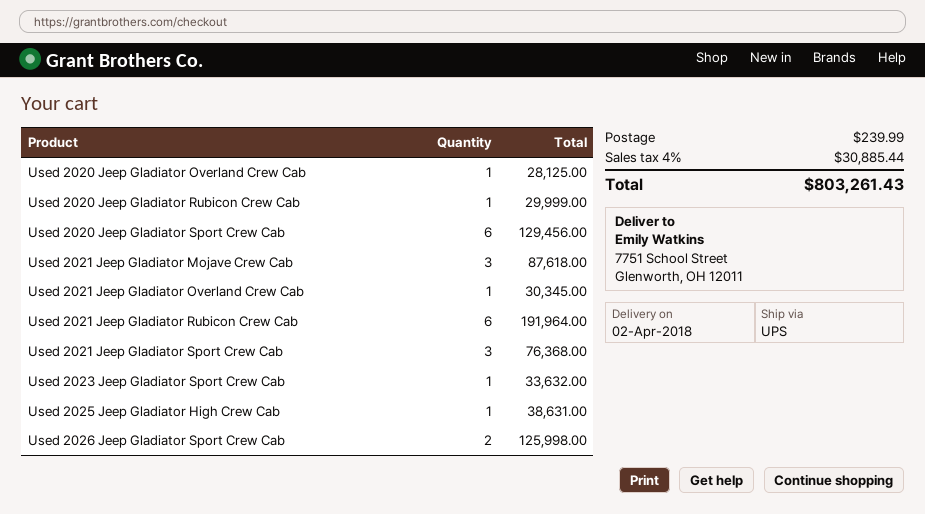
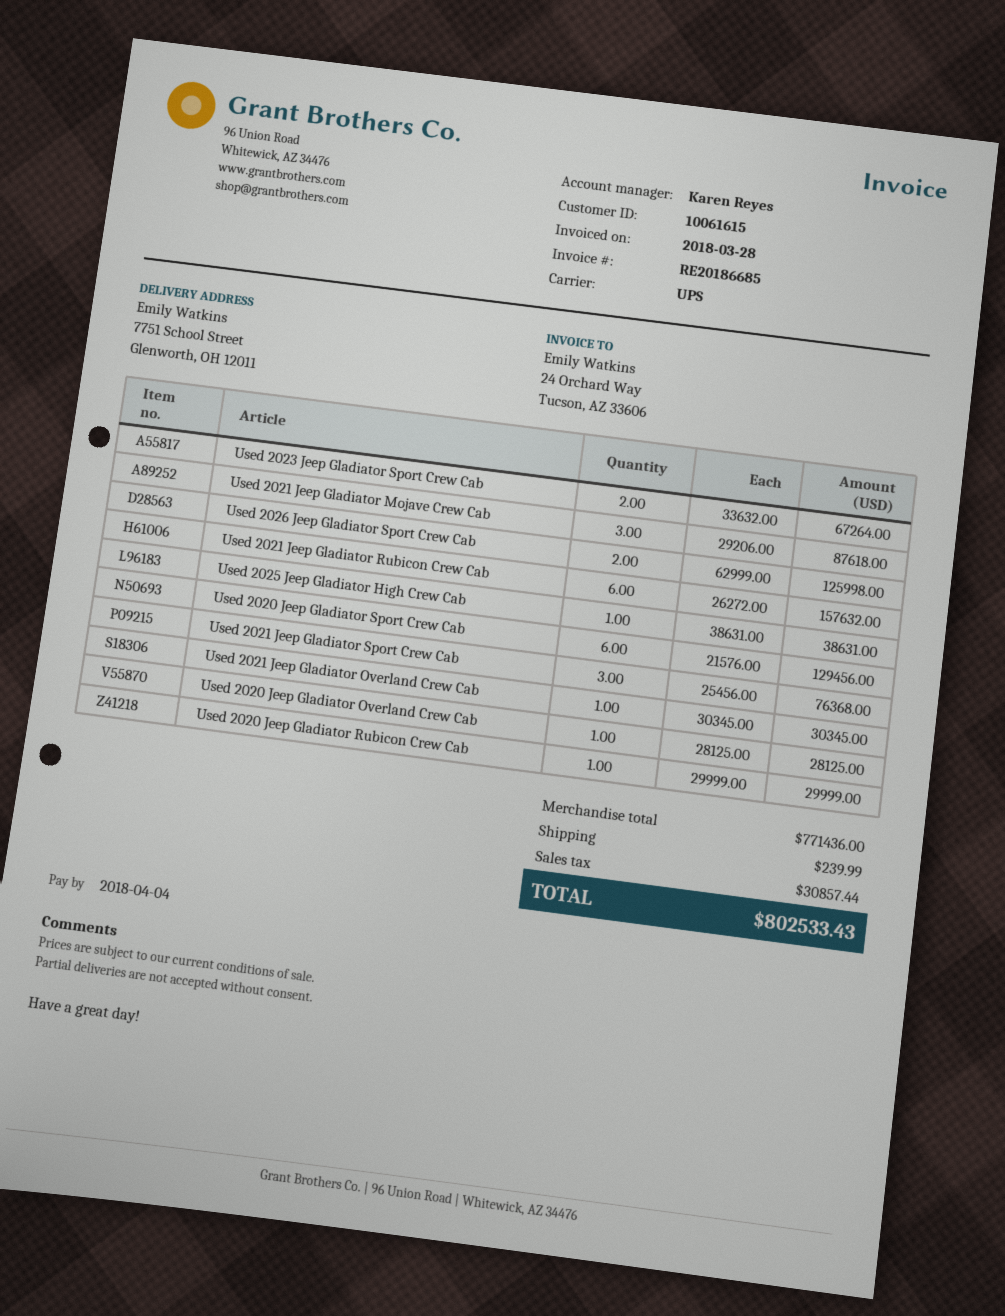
Used 2021 Jeep Gladiator Rubicon Crew Cab: 6 for 191964.00 -> 6 for 157632.00
Used 2023 Jeep Gladiator Sport Crew Cab: 1 for 33632.00 -> 2 for 67264.00
tax: 30885.44 -> 30857.44
total: 803261.43 -> 802533.43

